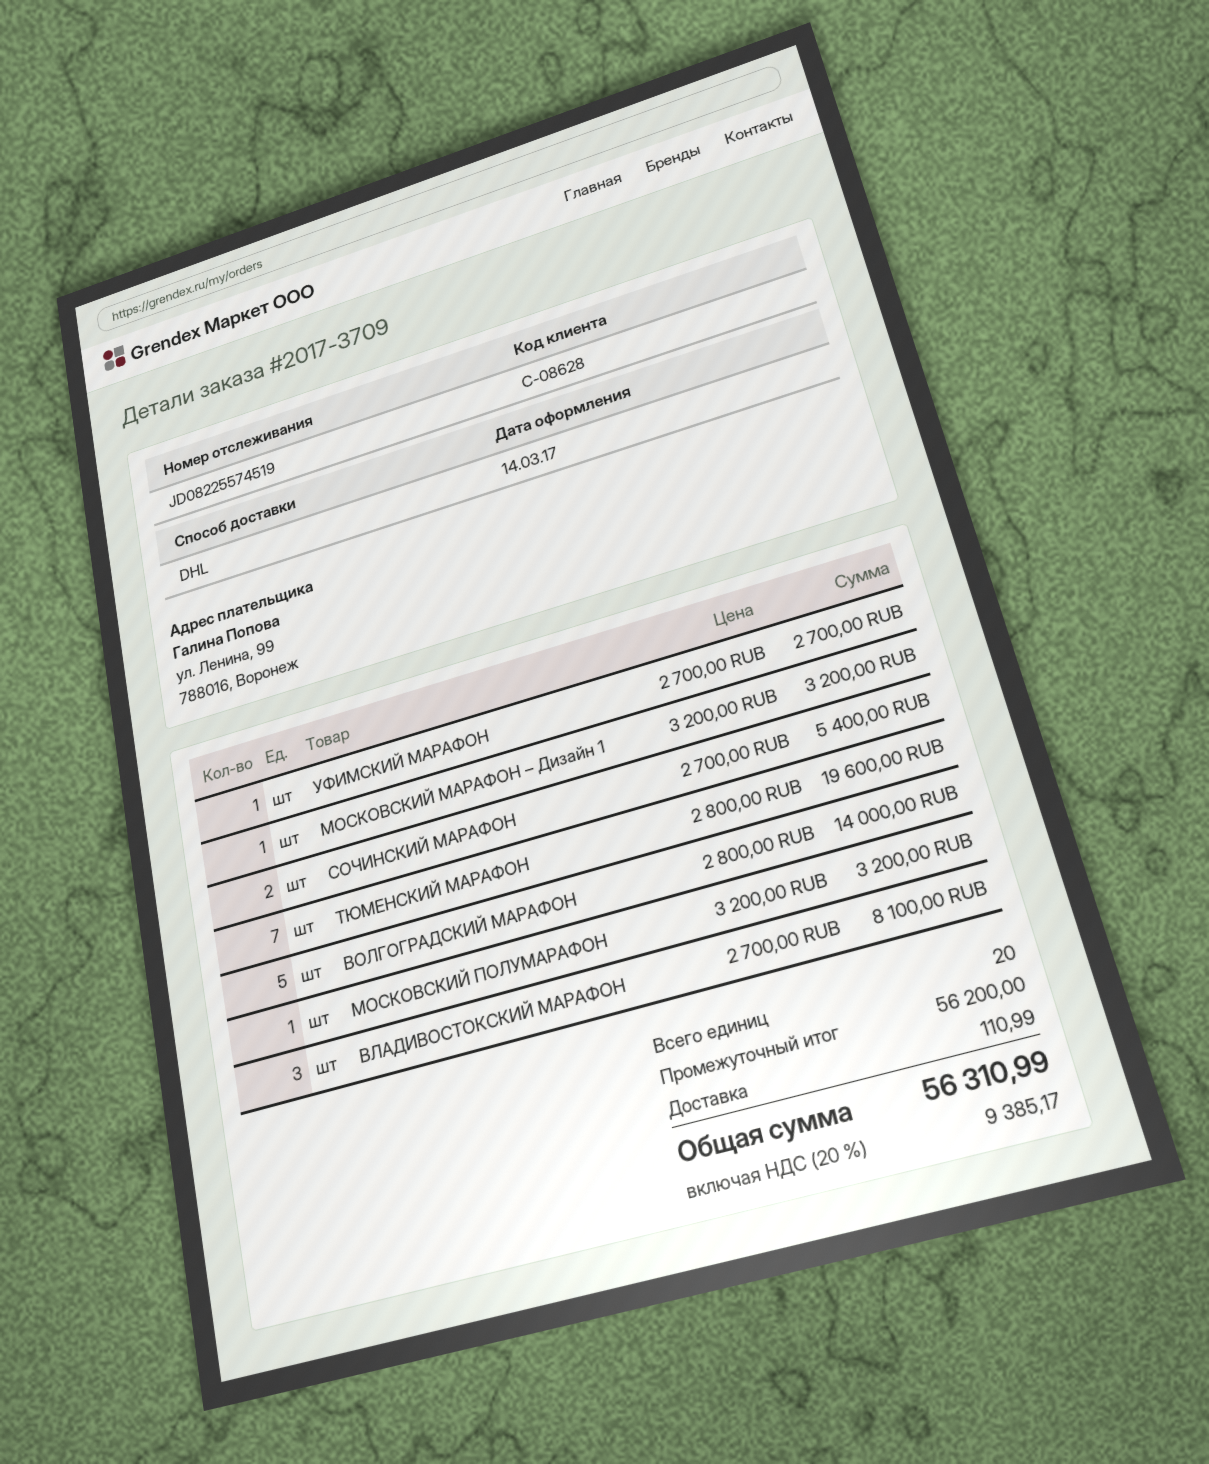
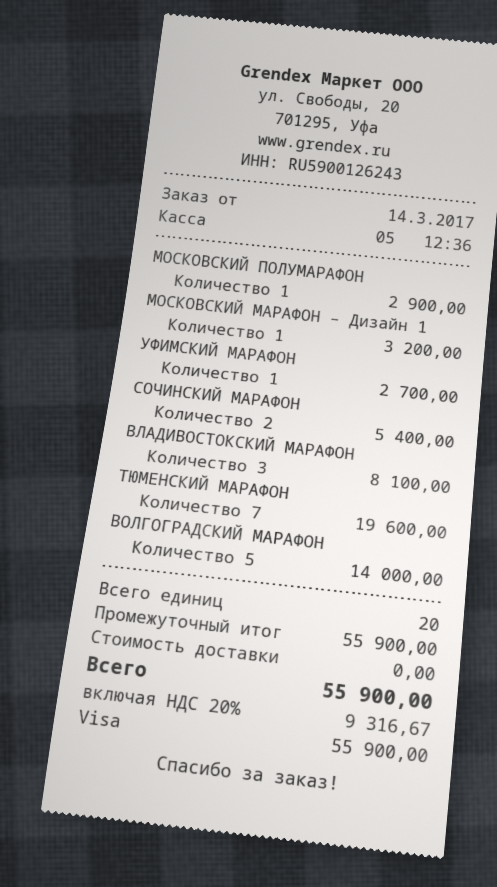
МОСКОВСКИЙ ПОЛУМАРАФОН: 1 for 3200.00 -> 1 for 2900.00
subtotal: 56200.00 -> 55900.00
shipping: 110.99 -> 0.00
tax: 20% = 9385.17 -> 20% = 9316.67
total: 56310.99 -> 55900.00

